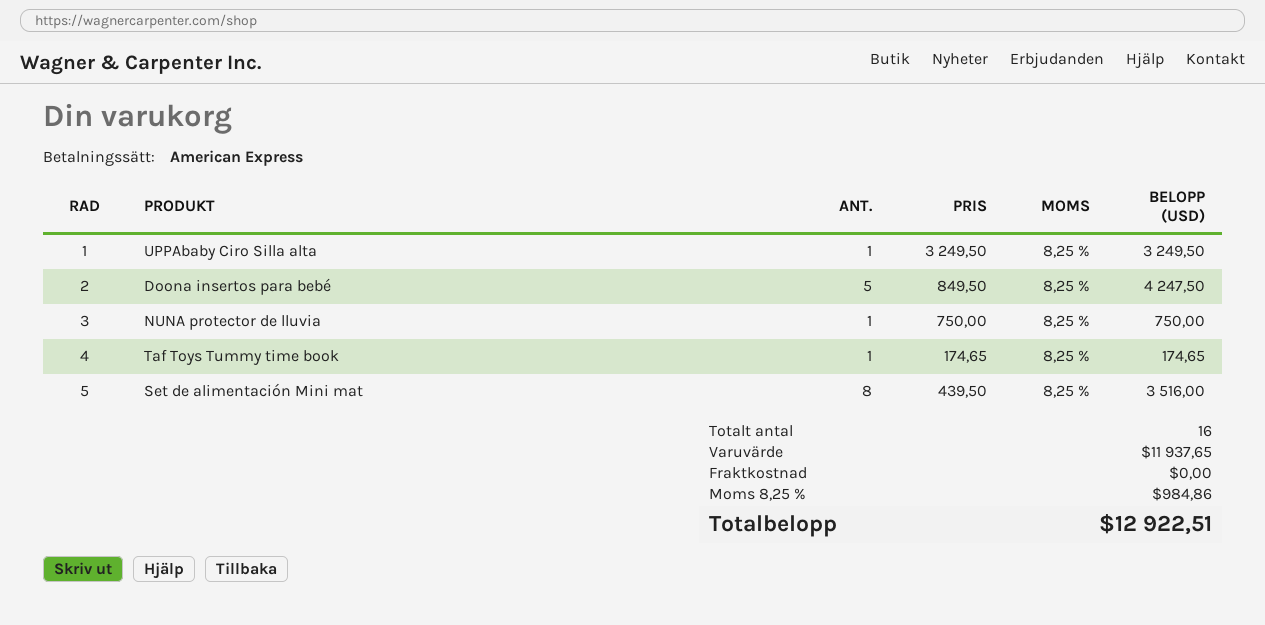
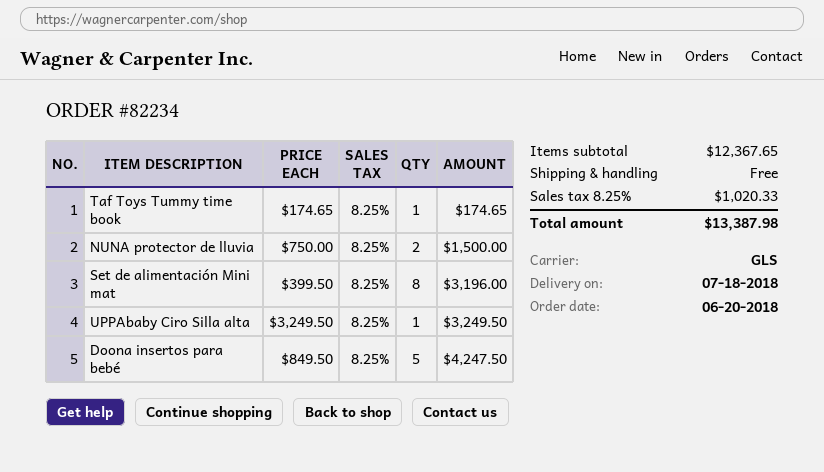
NUNA protector de lluvia: 1 x 750.00 = 750.00 -> 2 x 750.00 = 1500.00
Set de alimentación Mini mat: 8 x 439.50 = 3516.00 -> 8 x 399.50 = 3196.00
subtotal: 11937.65 -> 12367.65
tax: 8.25% = 984.86 -> 8.25% = 1020.33
total: 12922.51 -> 13387.98

